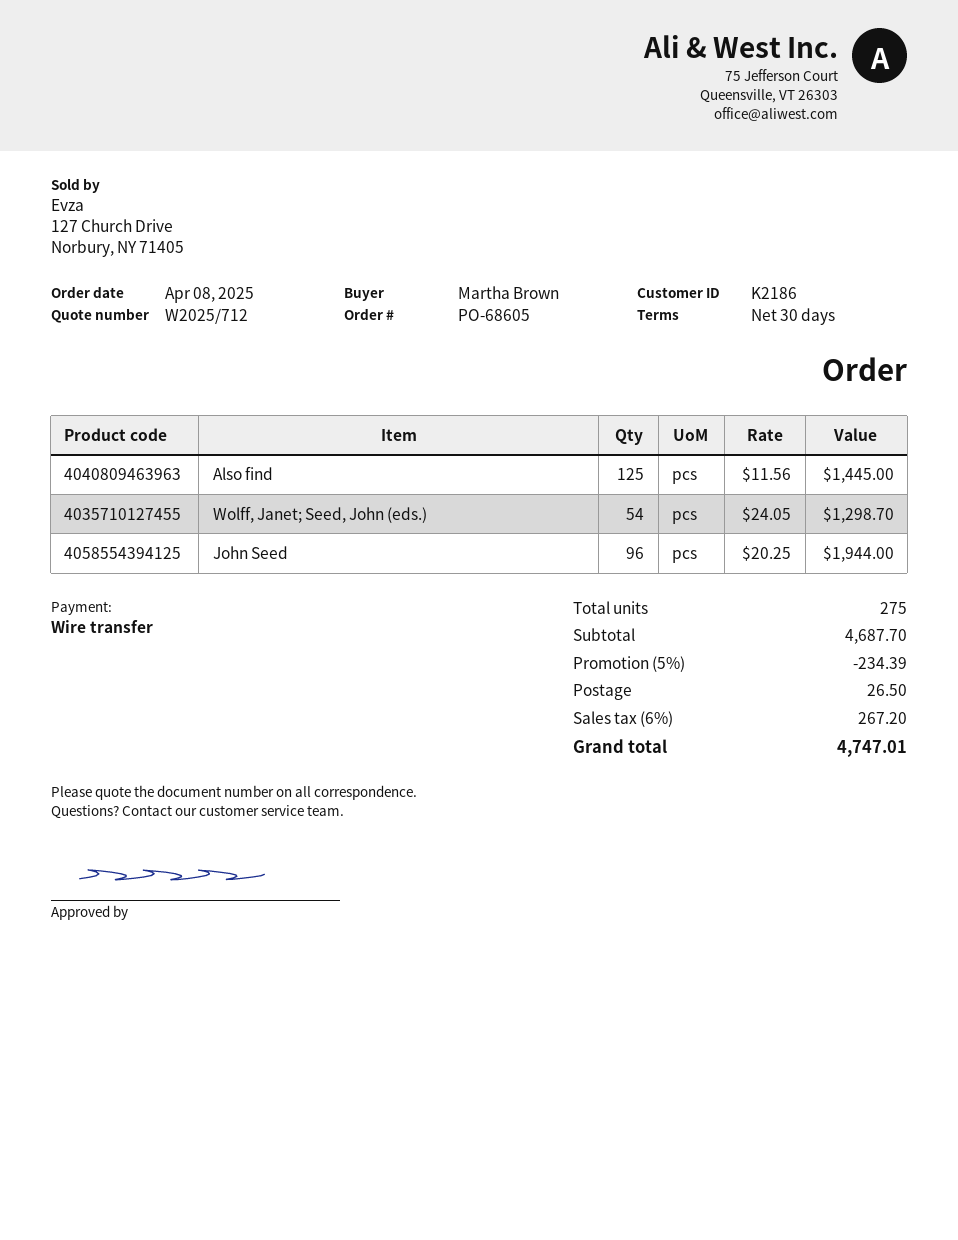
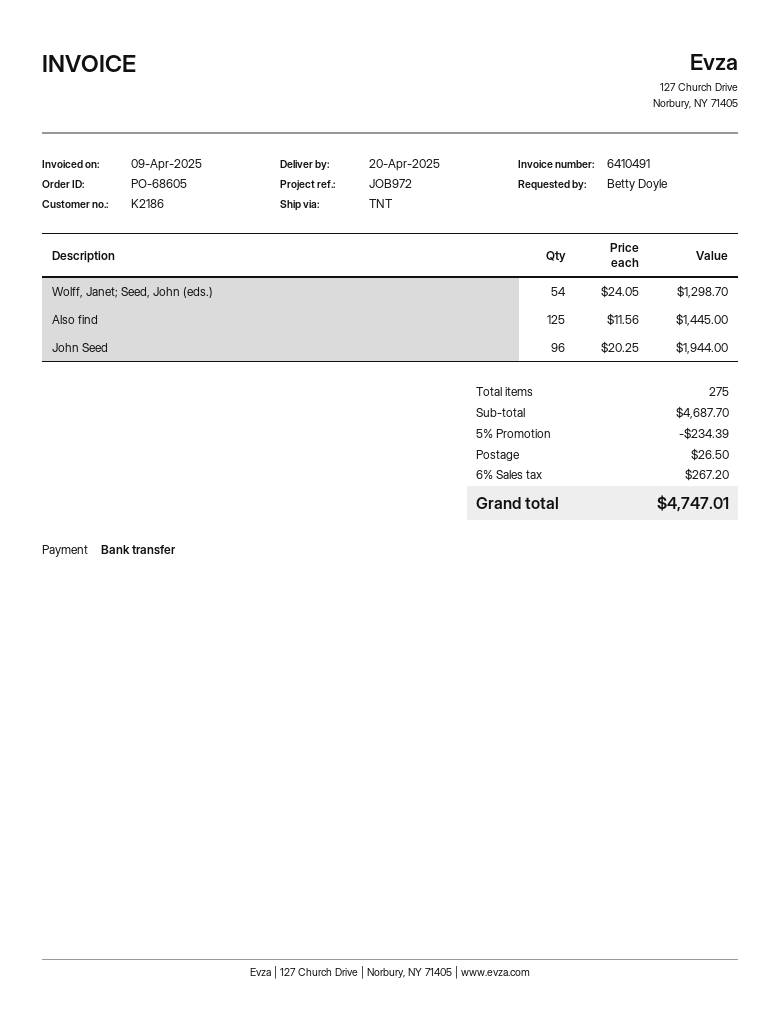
ordered by: Martha Brown -> Betty Doyle

